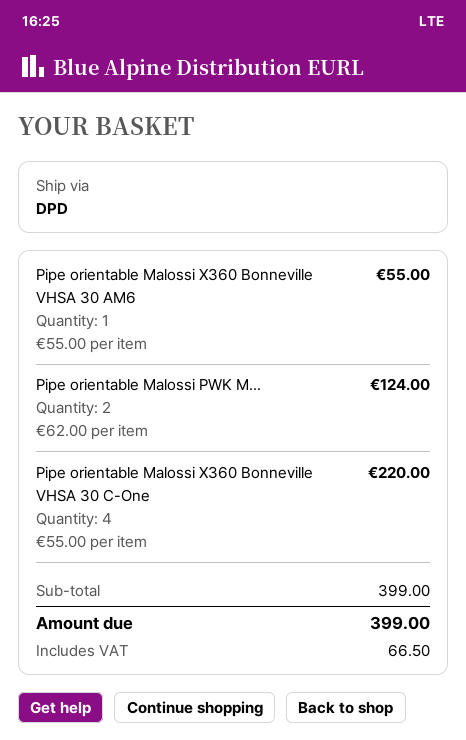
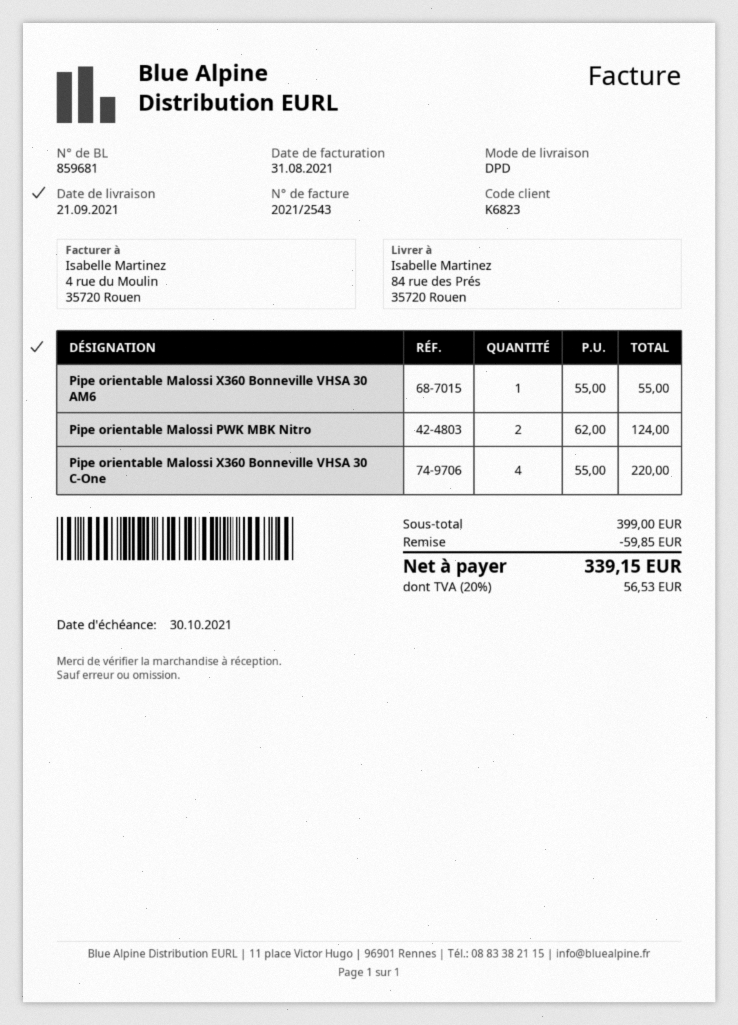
discount: none -> 59.85
tax: 66.50 -> 56.53
total: 399.00 -> 339.15

